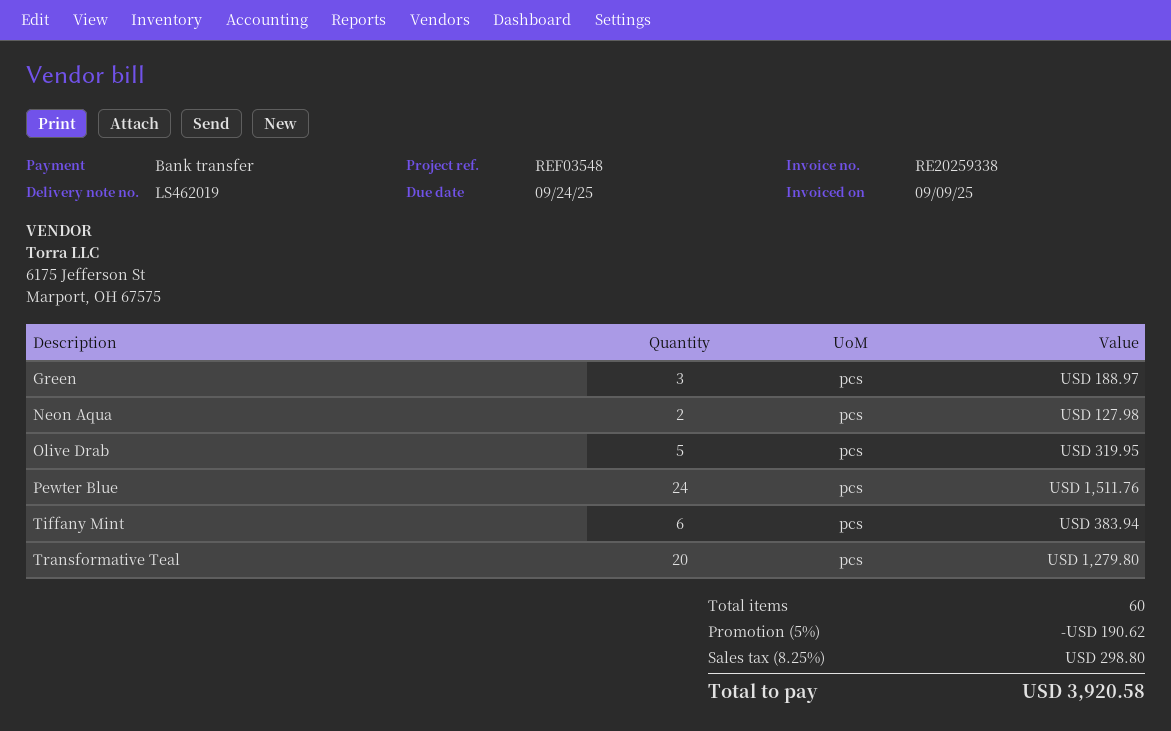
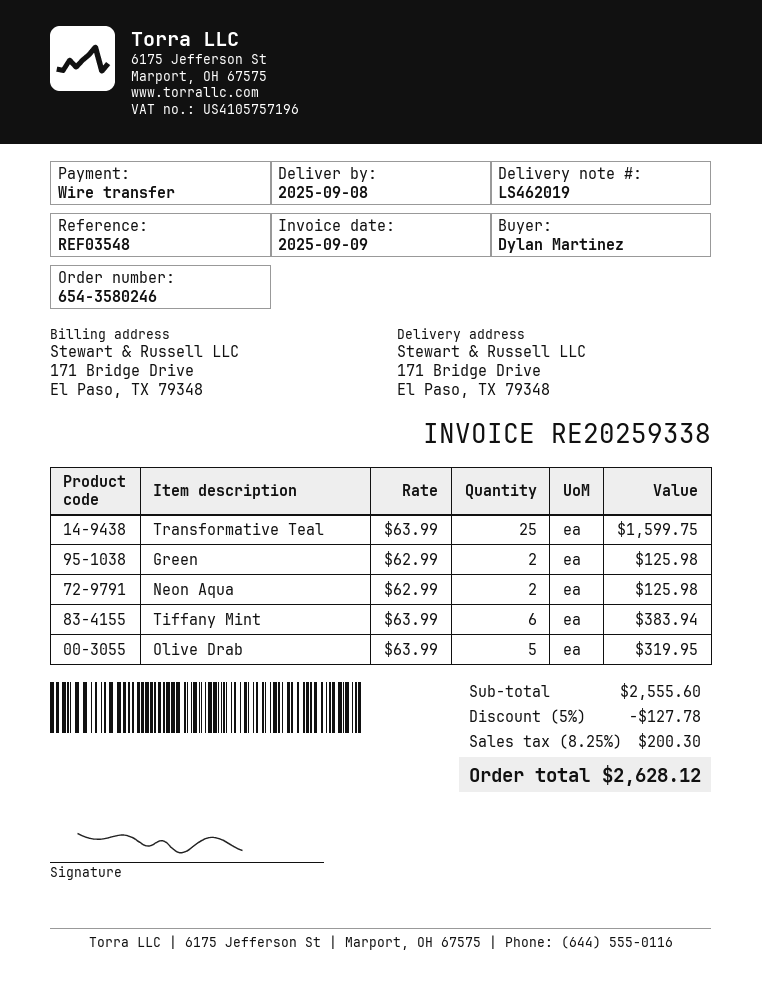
Green: 3 for 188.97 -> 2 for 125.98
Neon Aqua: 2 for 127.98 -> 2 for 125.98
Pewter Blue: 24 for 1511.76 -> none
Transformative Teal: 20 for 1279.80 -> 25 for 1599.75
discount: 5% = 190.62 -> 5% = 127.78
tax: 8.25% = 298.80 -> 8.25% = 200.30
total: 3920.58 -> 2628.12

